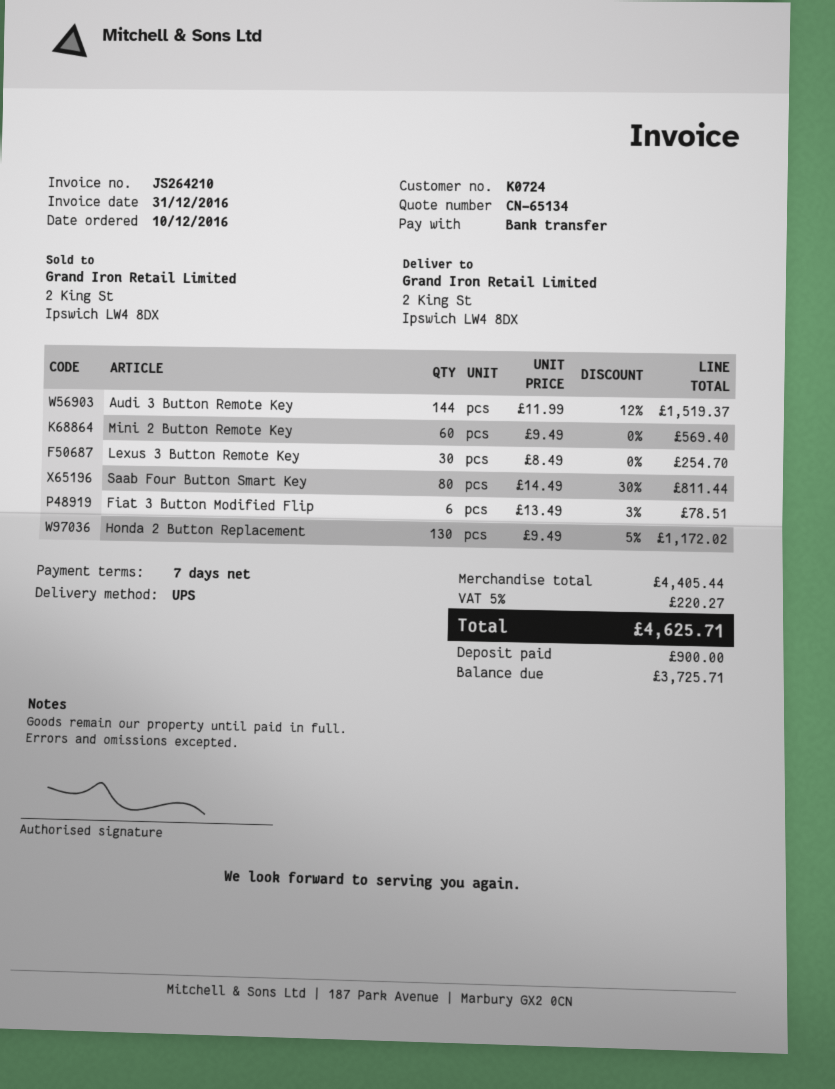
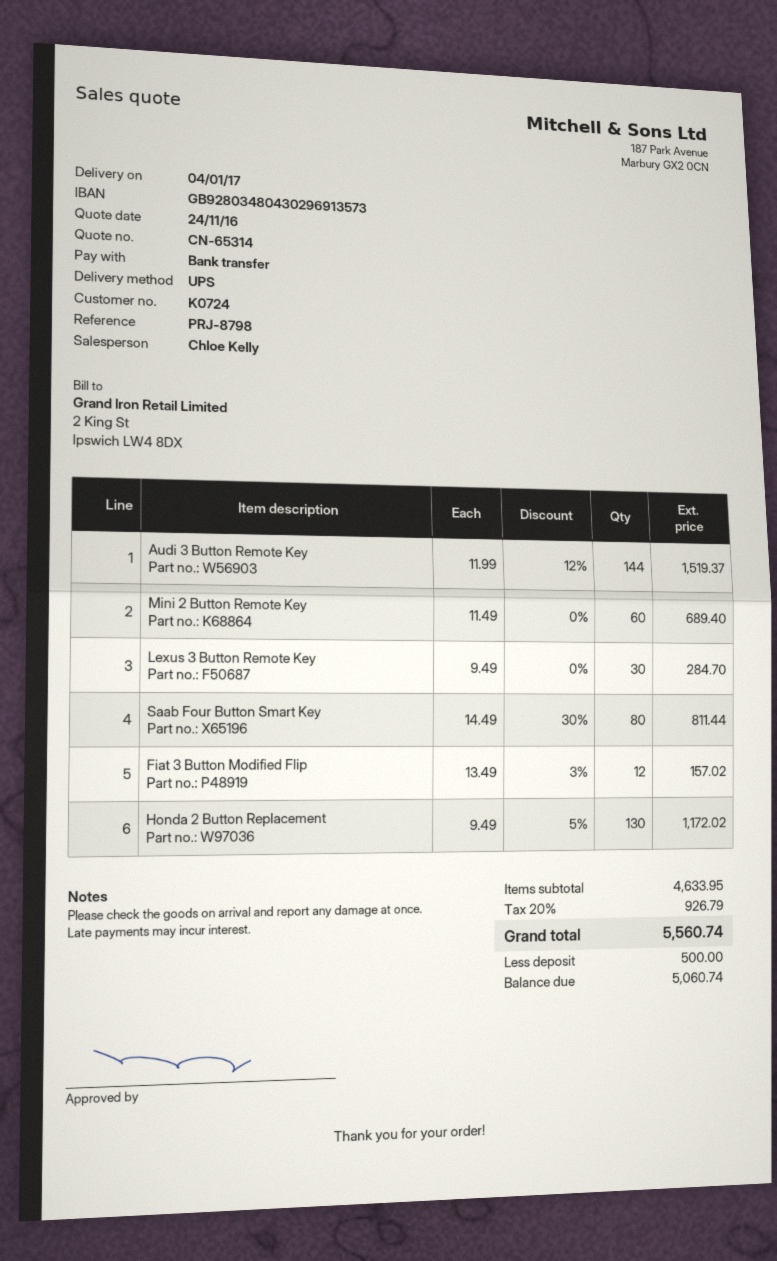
quote number: CN-65134 -> CN-65314
Mini 2 Button Remote Key: 60 x 9.49 = 569.40 -> 60 x 11.49 = 689.40
Lexus 3 Button Remote Key: 30 x 8.49 = 254.70 -> 30 x 9.49 = 284.70
Fiat 3 Button Modified Flip: 6 x 13.49 - 3% = 78.51 -> 12 x 13.49 - 3% = 157.02
subtotal: 4405.44 -> 4633.95
tax: 5% = 220.27 -> 20% = 926.79
total: 4625.71 -> 5560.74
deposit: 900.00 -> 500.00
balance: 3725.71 -> 5060.74

